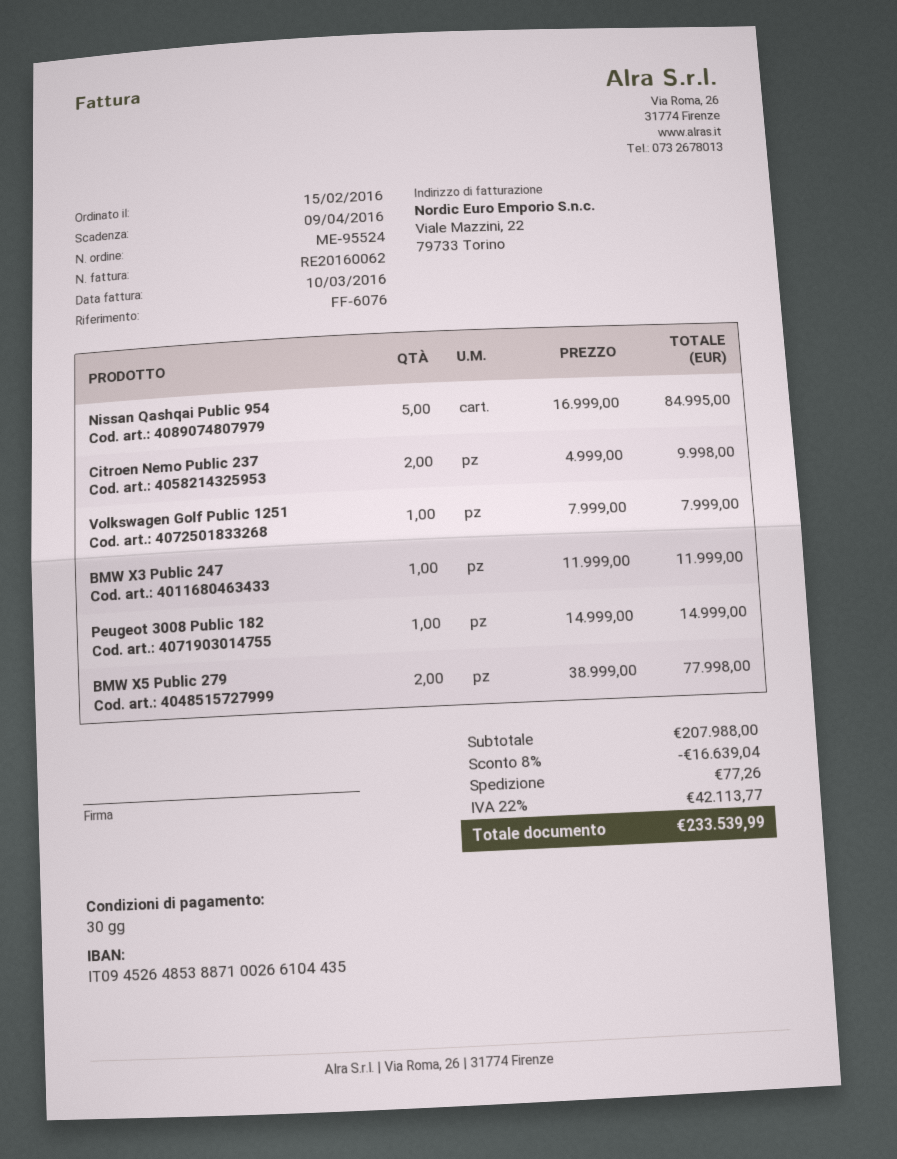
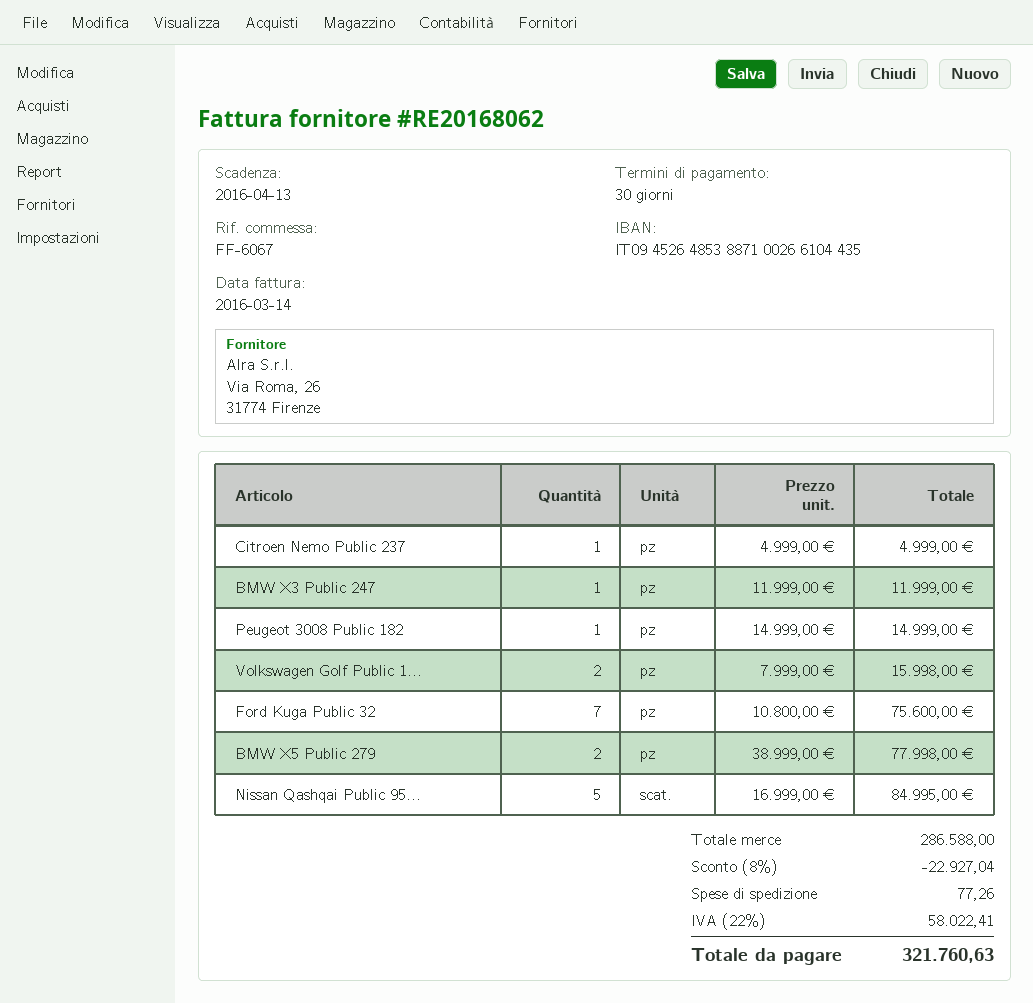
invoice number: RE20160062 -> RE20168062
invoice date: 2016-03-10 -> 2016-03-14
due date: 2016-04-09 -> 2016-04-13
reference: FF-6076 -> FF-6067
Citroen Nemo Public 237: 2 x 4999.00 = 9998.00 -> 1 x 4999.00 = 4999.00
Volkswagen Golf Public 1251: 1 x 7999.00 = 7999.00 -> 2 x 7999.00 = 15998.00
Ford Kuga Public 32: none -> 7 x 10800.00 = 75600.00
subtotal: 207988.00 -> 286588.00
discount: 8% = 16639.04 -> 8% = 22927.04
tax: 22% = 42113.77 -> 22% = 58022.41
total: 233539.99 -> 321760.63

